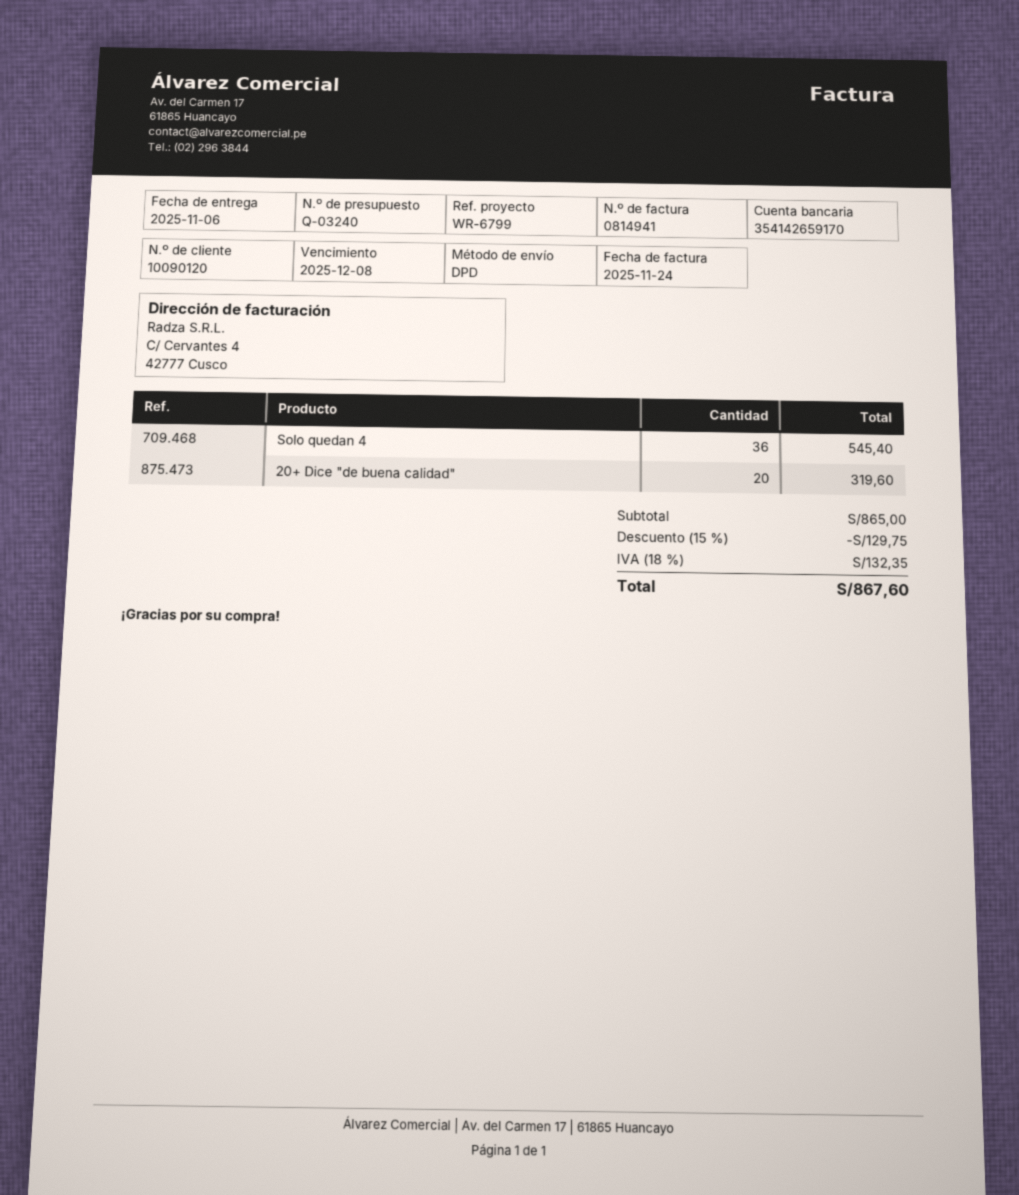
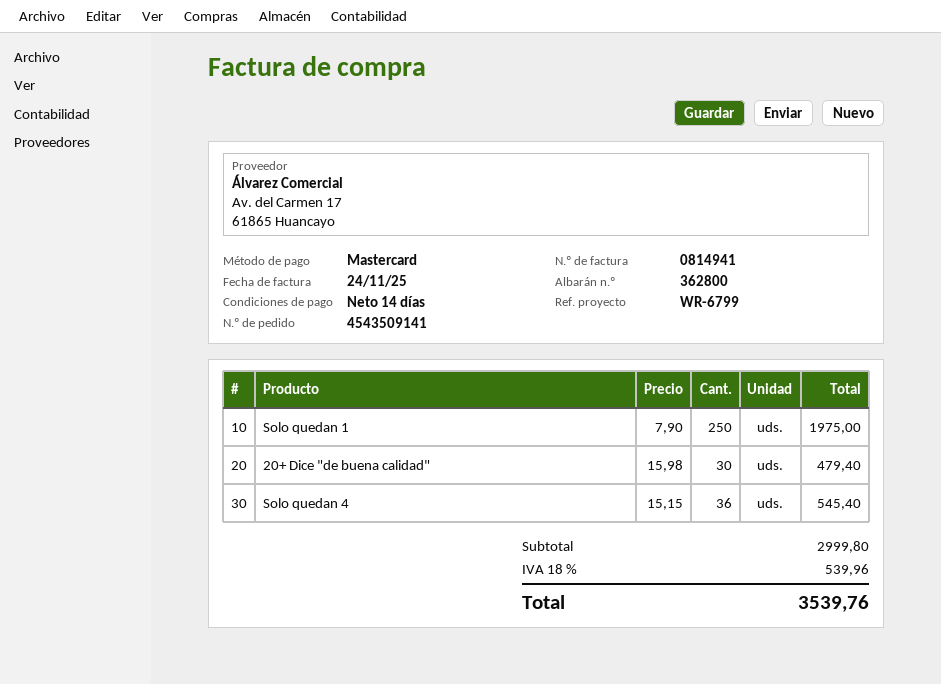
20+ Dice "de buena calidad": 20 for 319.60 -> 30 for 479.40
Solo quedan 1: none -> 250 for 1975.00
subtotal: 865.00 -> 2999.80
discount: 15% = 129.75 -> none
tax: 18% = 132.35 -> 18% = 539.96
total: 867.60 -> 3539.76

